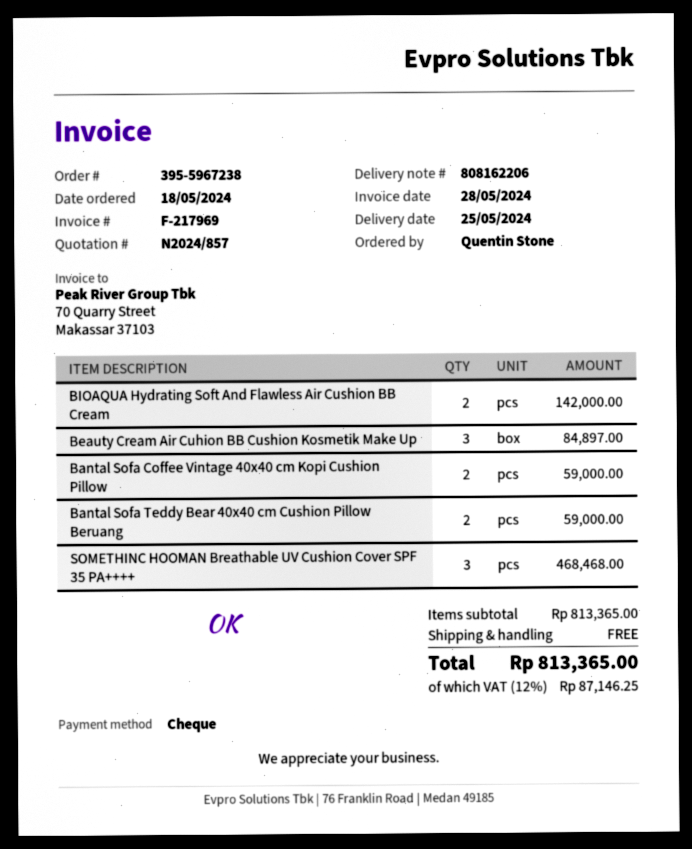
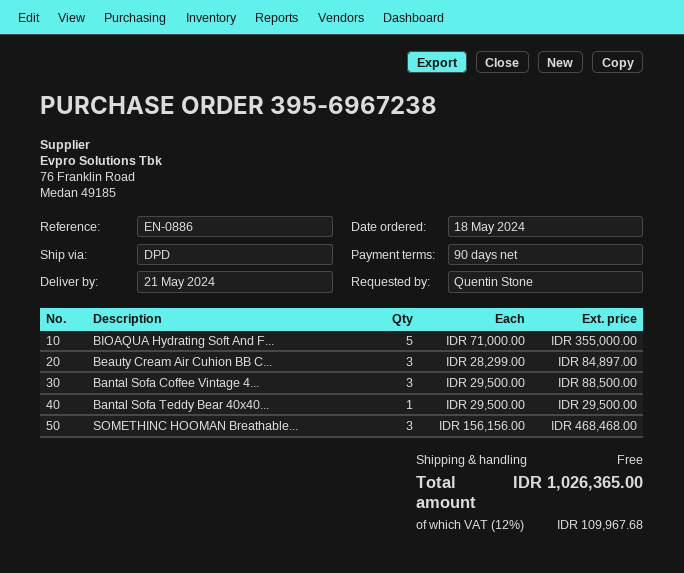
order number: 395-5967238 -> 395-6967238
delivery date: 2024-05-25 -> 2024-05-21
BIOAQUA Hydrating Soft And Flawless Air Cushion BB Cream: 2 for 142000.00 -> 5 for 355000.00
Bantal Sofa Coffee Vintage 40x40 cm Kopi Cushion Pillow: 2 for 59000.00 -> 3 for 88500.00
Bantal Sofa Teddy Bear 40x40 cm Cushion Pillow Beruang: 2 for 59000.00 -> 1 for 29500.00
tax: 12% = 87146.25 -> 12% = 109967.68
total: 813365.00 -> 1026365.00

